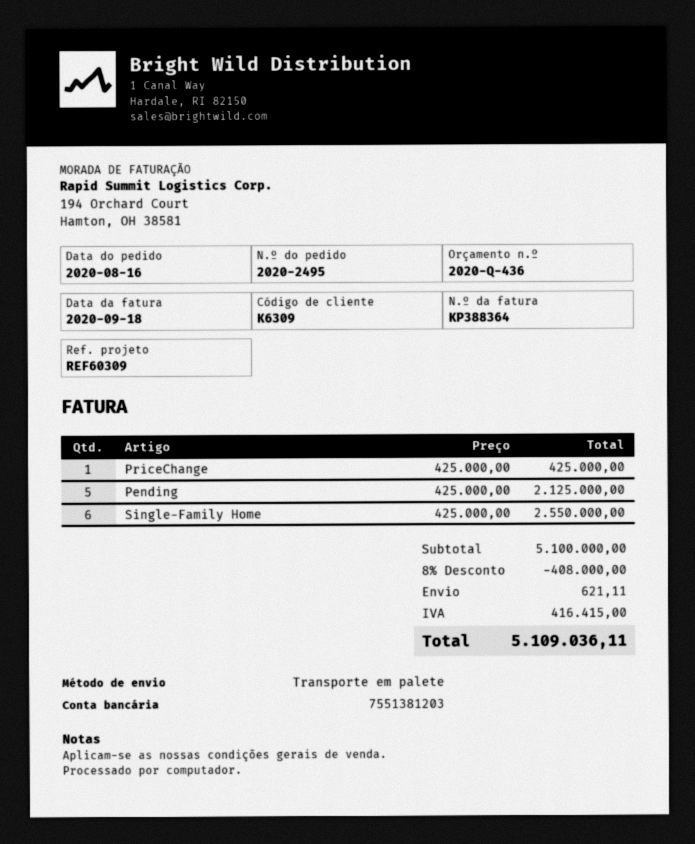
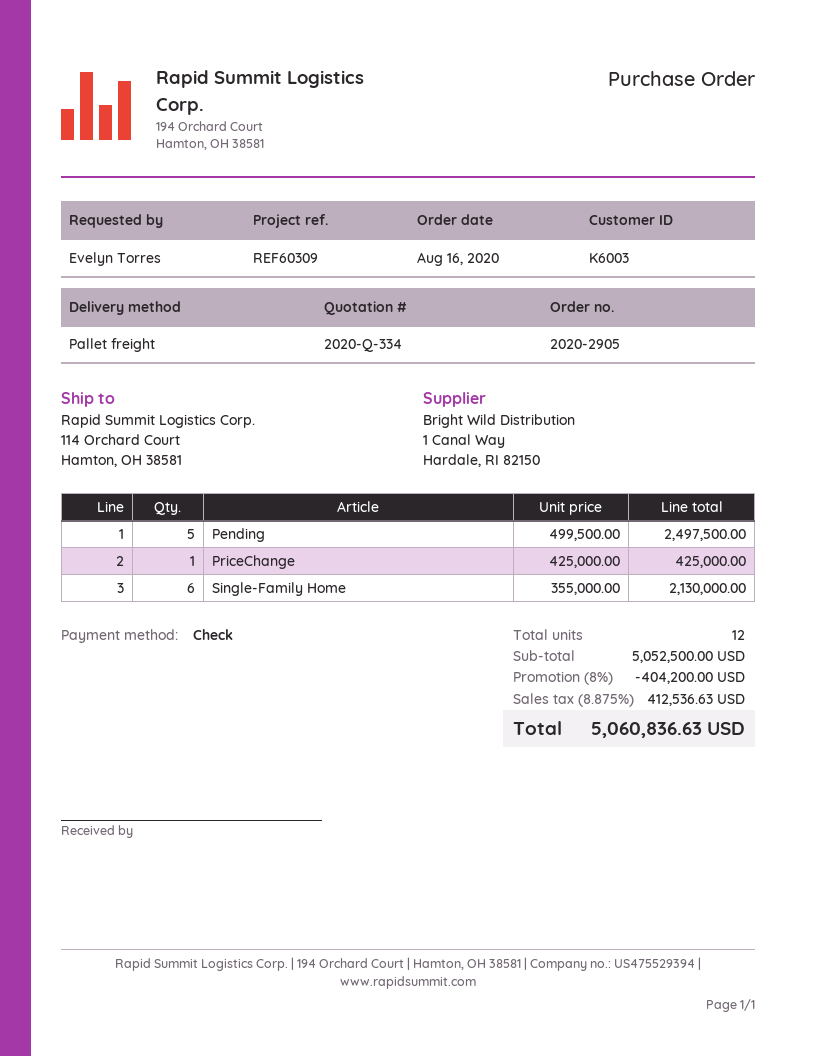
quote number: 2020-Q-436 -> 2020-Q-334
order number: 2020-2495 -> 2020-2905
customer number: K6309 -> K6003
Pending: 5 x 425000.00 = 2125000.00 -> 5 x 499500.00 = 2497500.00
Single-Family Home: 6 x 425000.00 = 2550000.00 -> 6 x 355000.00 = 2130000.00
subtotal: 5100000.00 -> 5052500.00
discount: 8% = 408000.00 -> 8% = 404200.00
shipping: 621.11 -> none
tax: 416415.00 -> 412536.63
total: 5109036.11 -> 5060836.63

